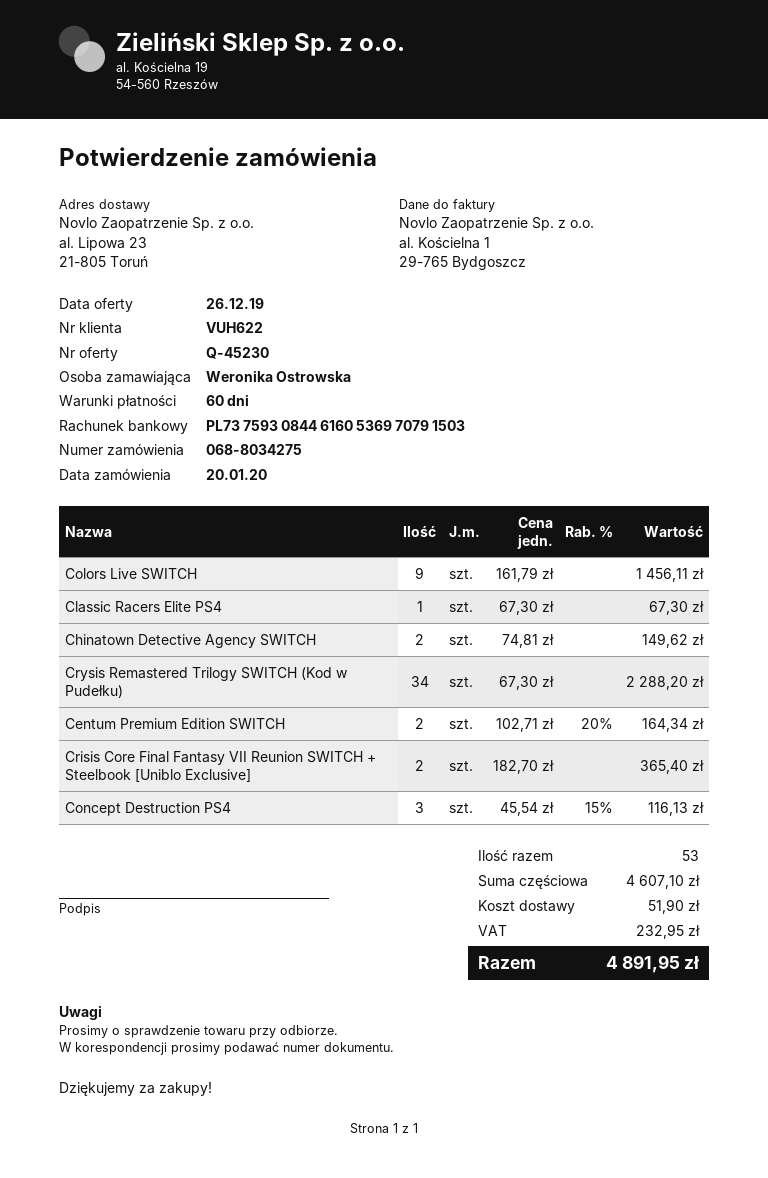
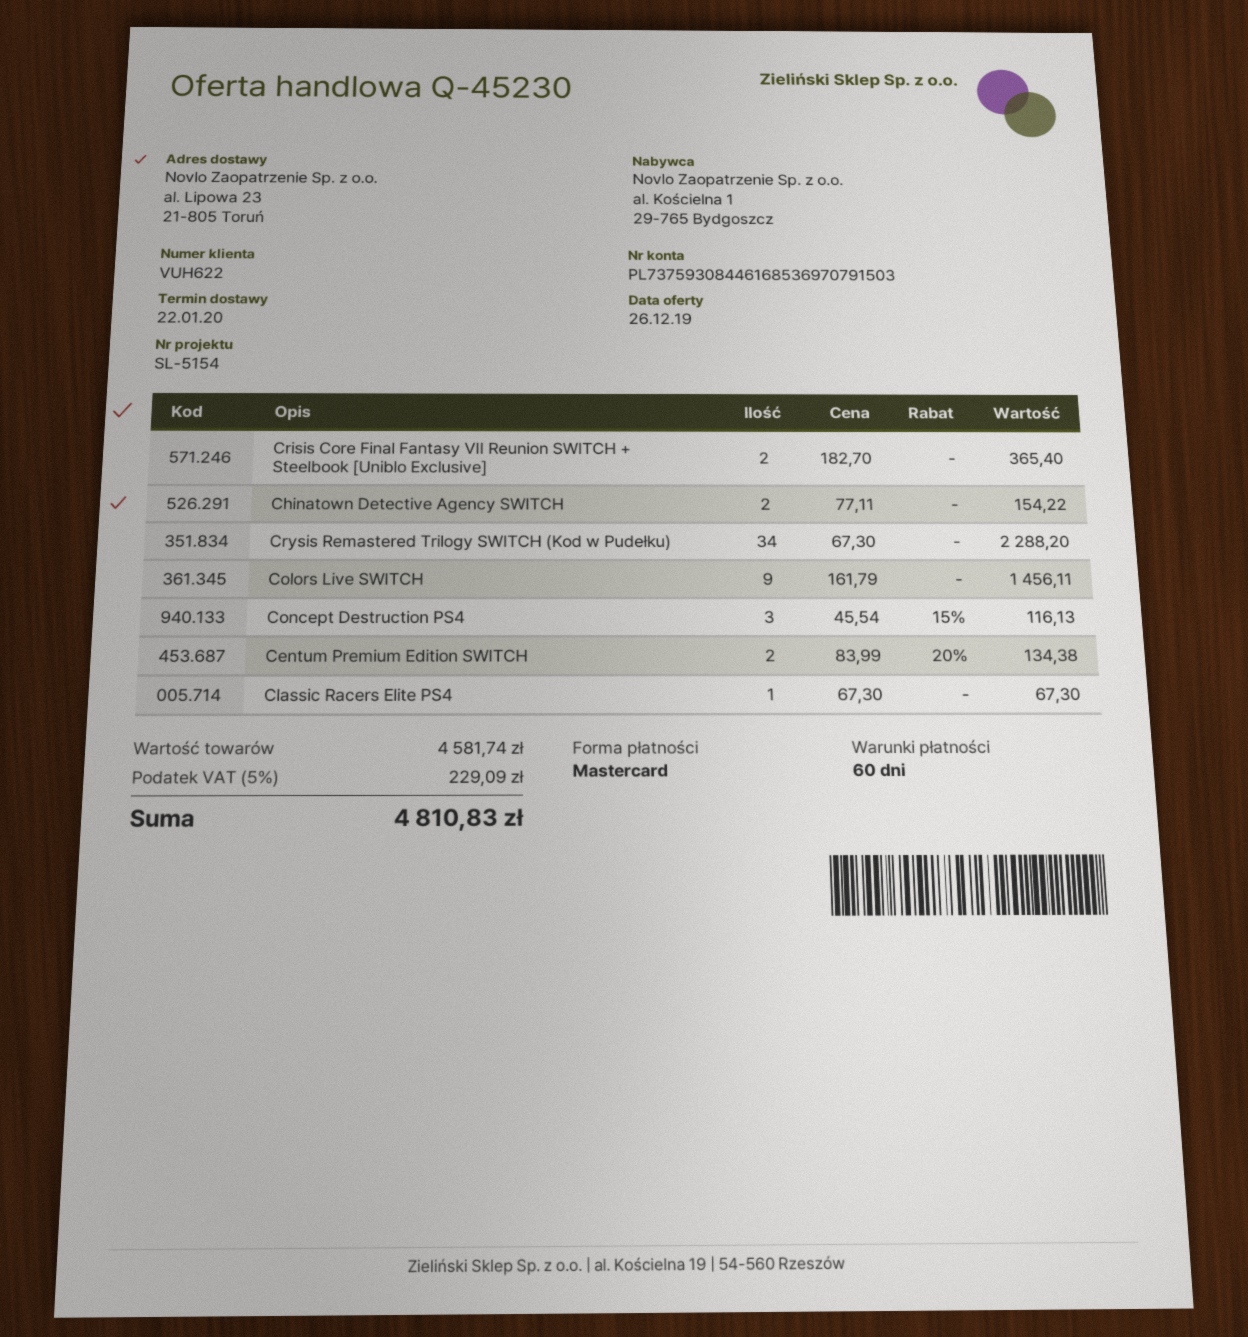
bank account: PL73759308446160536970791503 -> PL73759308446168536970791503
Chinatown Detective Agency SWITCH: 2 x 74.81 = 149.62 -> 2 x 77.11 = 154.22
Centum Premium Edition SWITCH: 2 x 102.71 - 20% = 164.34 -> 2 x 83.99 - 20% = 134.38
subtotal: 4607.10 -> 4581.74
shipping: 51.90 -> none
tax: 232.95 -> 229.09
total: 4891.95 -> 4810.83

